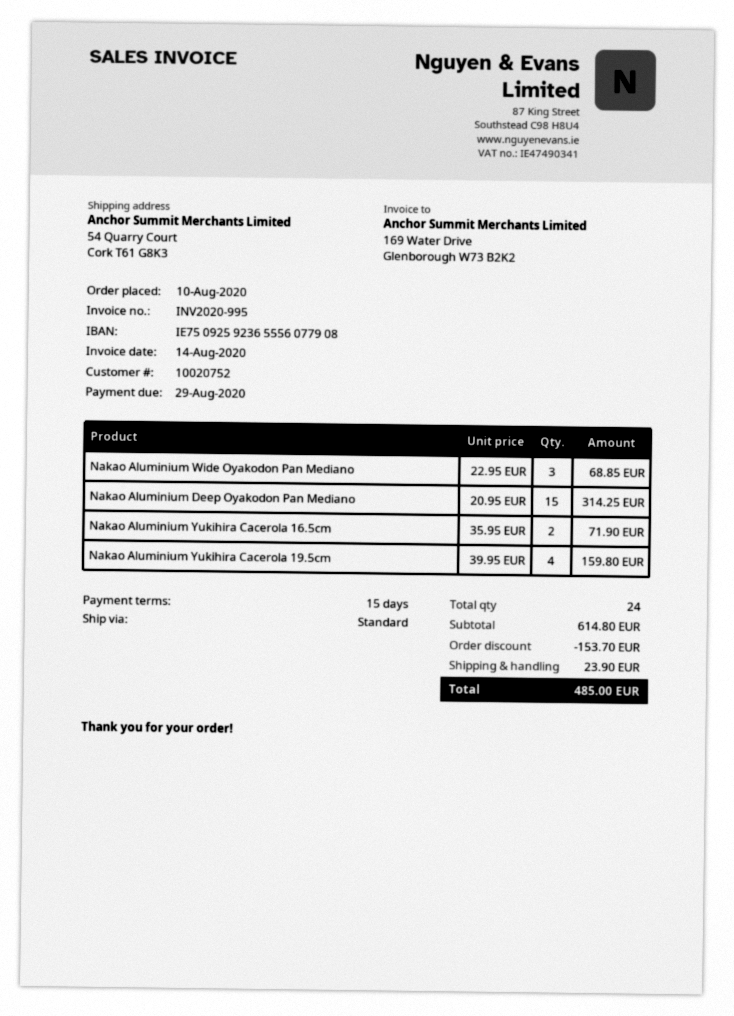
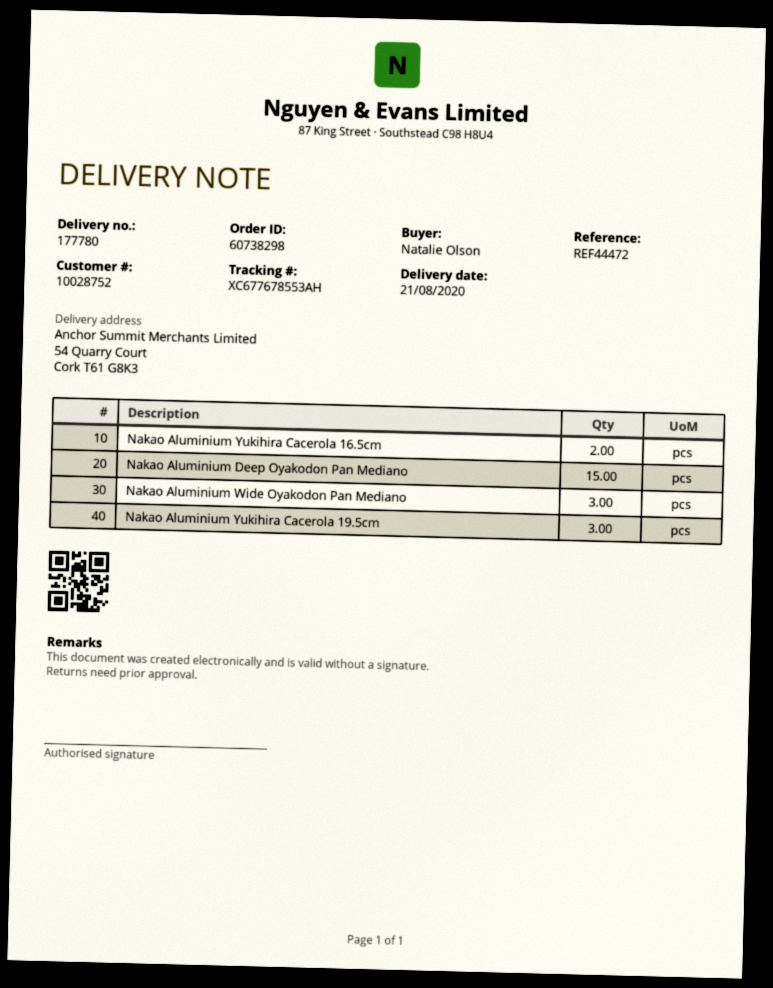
customer number: 10020752 -> 10028752
Nakao Aluminium Yukihira Cacerola 19.5cm: 4 -> 3

